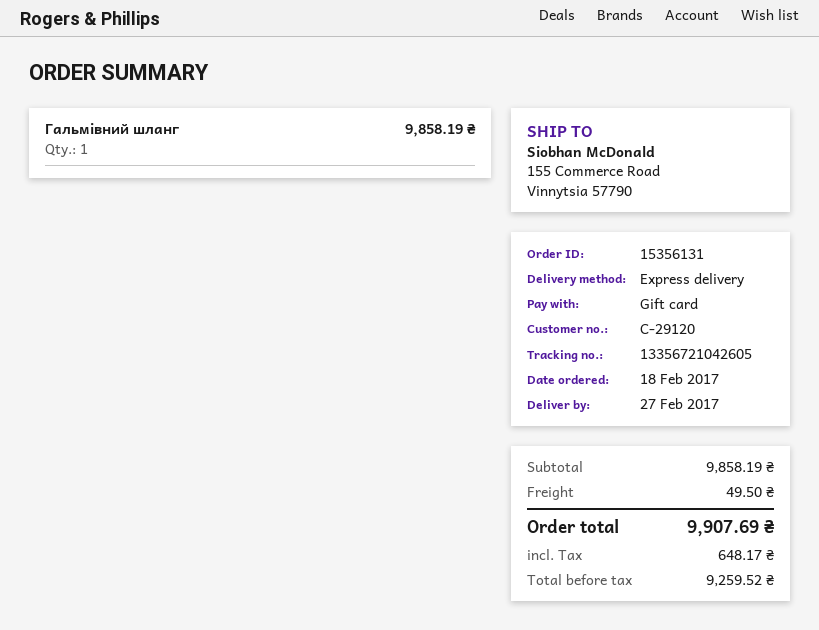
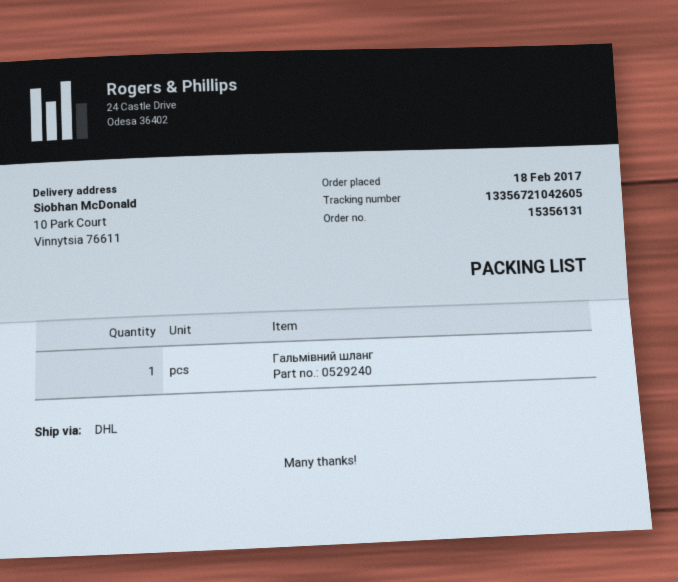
shipping method: express -> DHL
ship to: 155 Commerce Road, Vinnytsia 57790 -> 10 Park Court, Vinnytsia 76611

